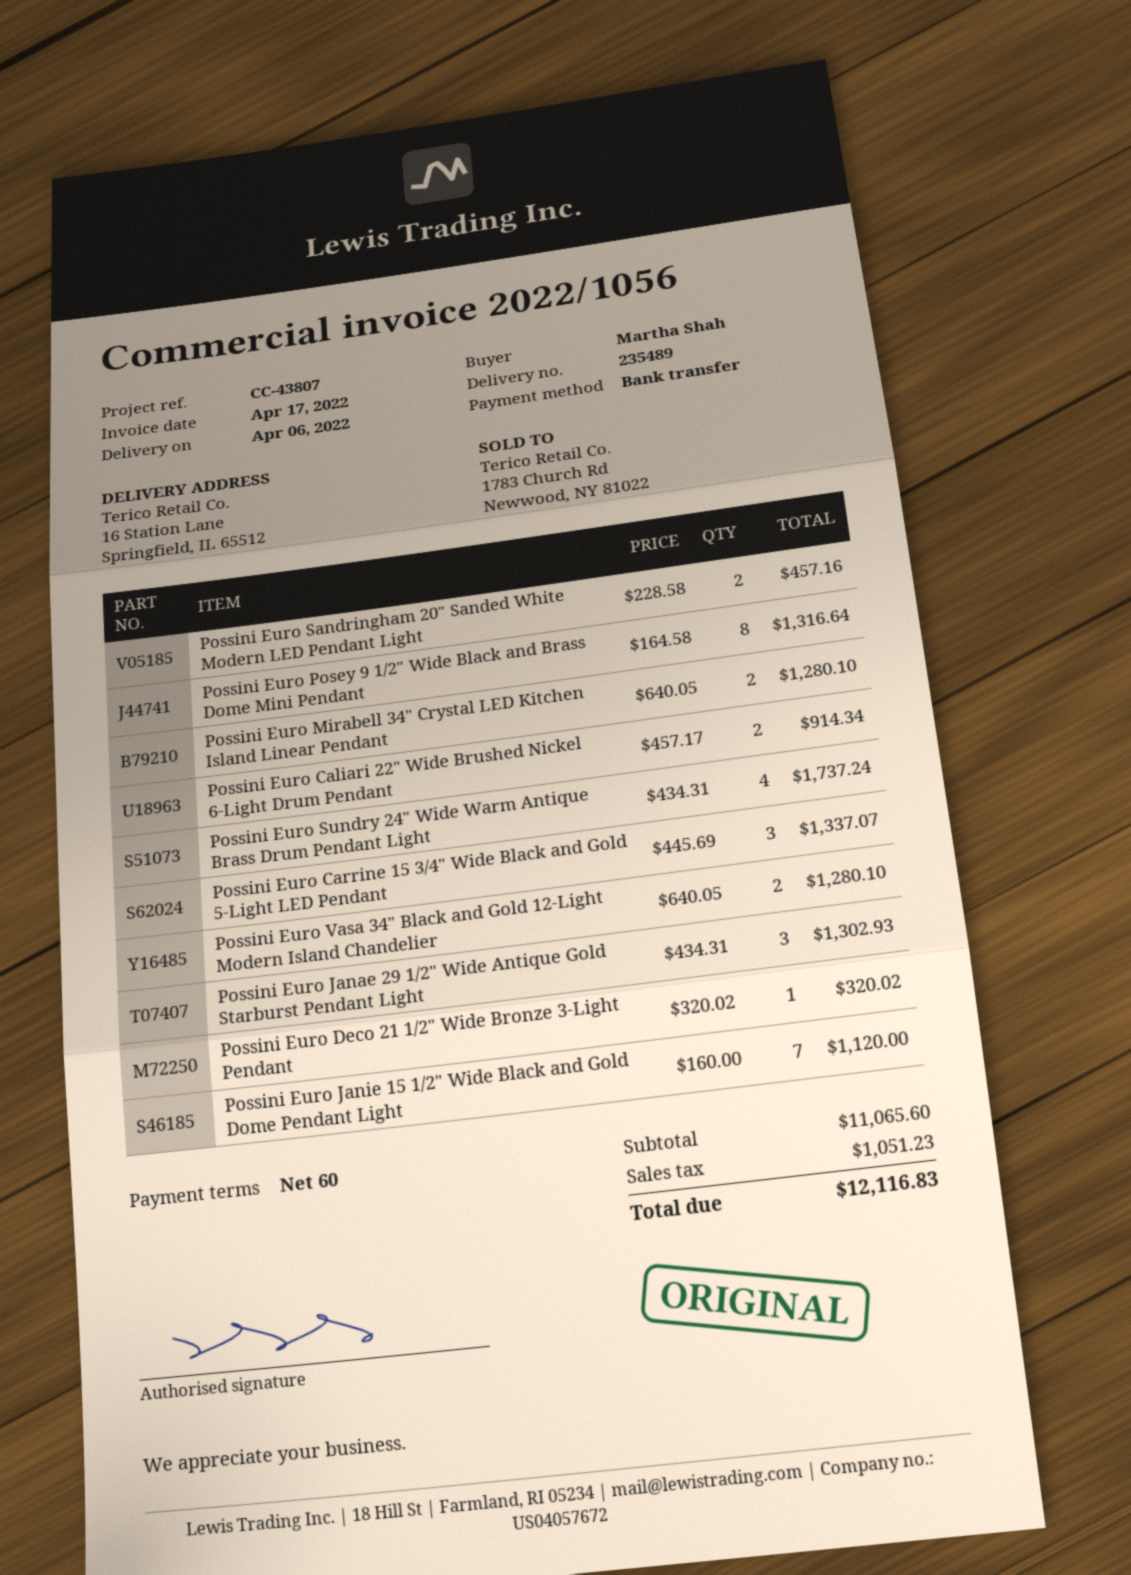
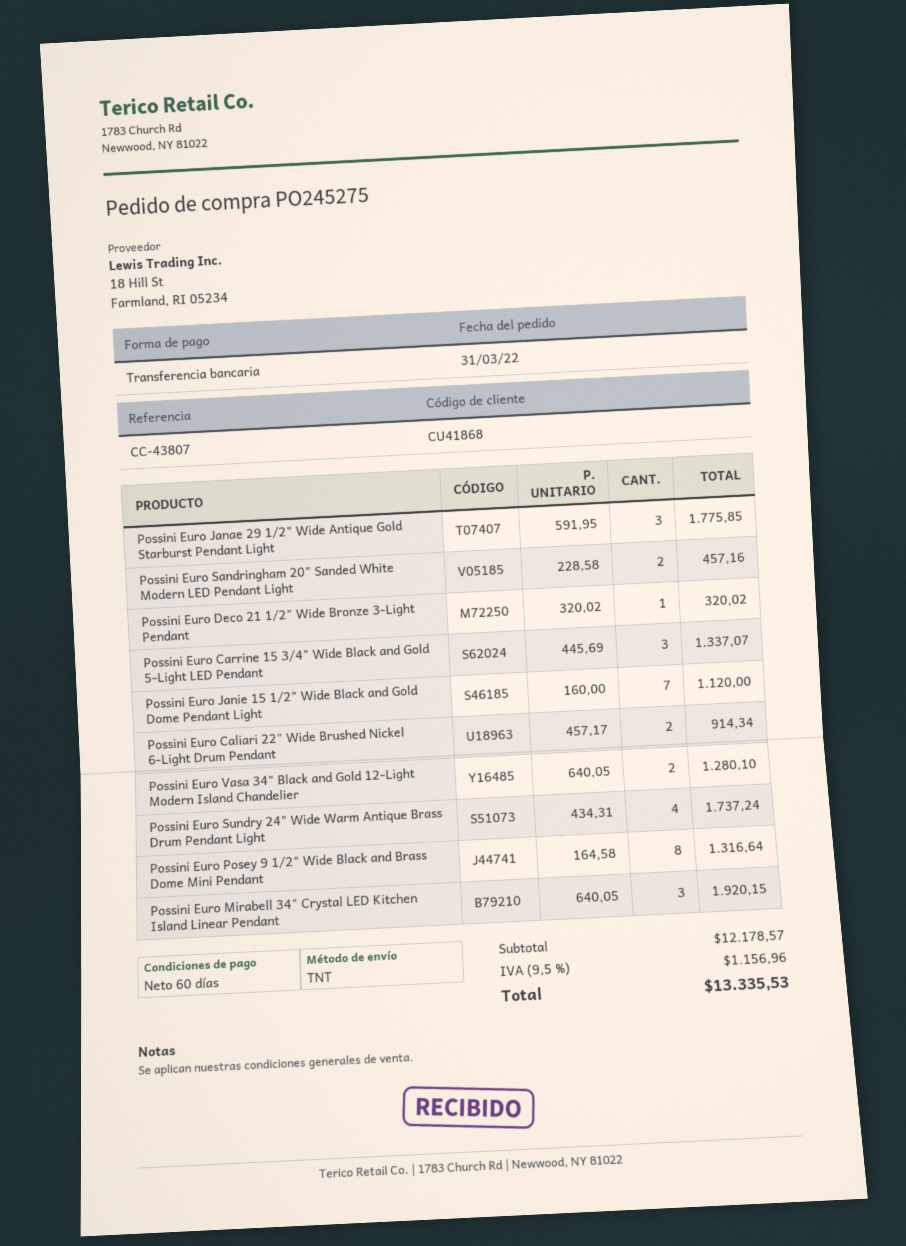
Possini Euro Mirabell 34" Crystal LED Kitchen Island Linear Pendant: 2 x 640.05 = 1280.10 -> 3 x 640.05 = 1920.15
Possini Euro Janae 29 1/2" Wide Antique Gold Starburst Pendant Light: 3 x 434.31 = 1302.93 -> 3 x 591.95 = 1775.85
subtotal: 11065.60 -> 12178.57
tax: 1051.23 -> 1156.96
total: 12116.83 -> 13335.53

